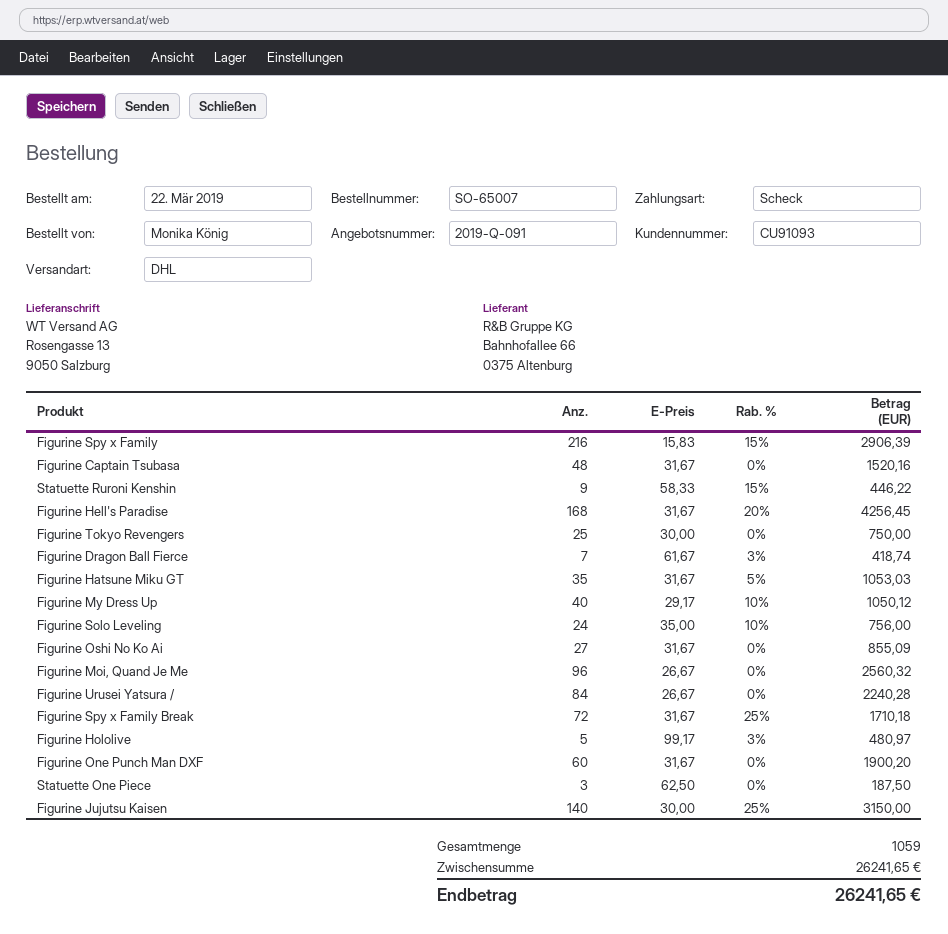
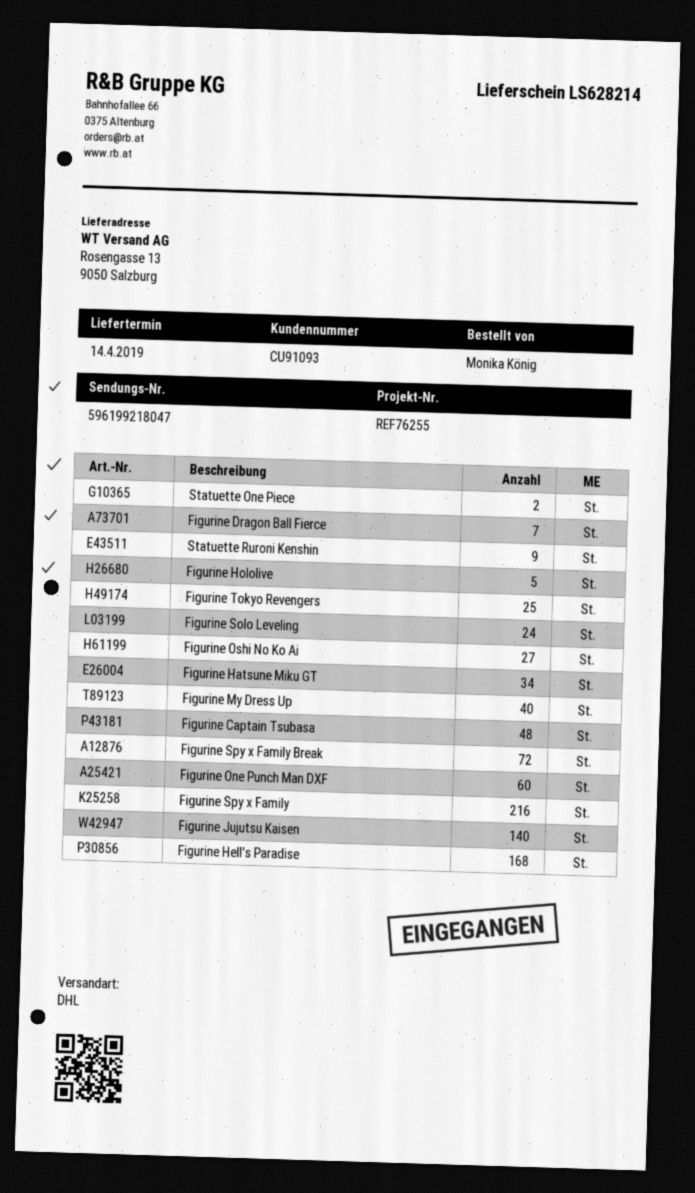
Figurine Hatsune Miku GT: 35 -> 34
Figurine Moi, Quand Je Me: 96 -> none
Figurine Urusei Yatsura /: 84 -> none
Statuette One Piece: 3 -> 2

